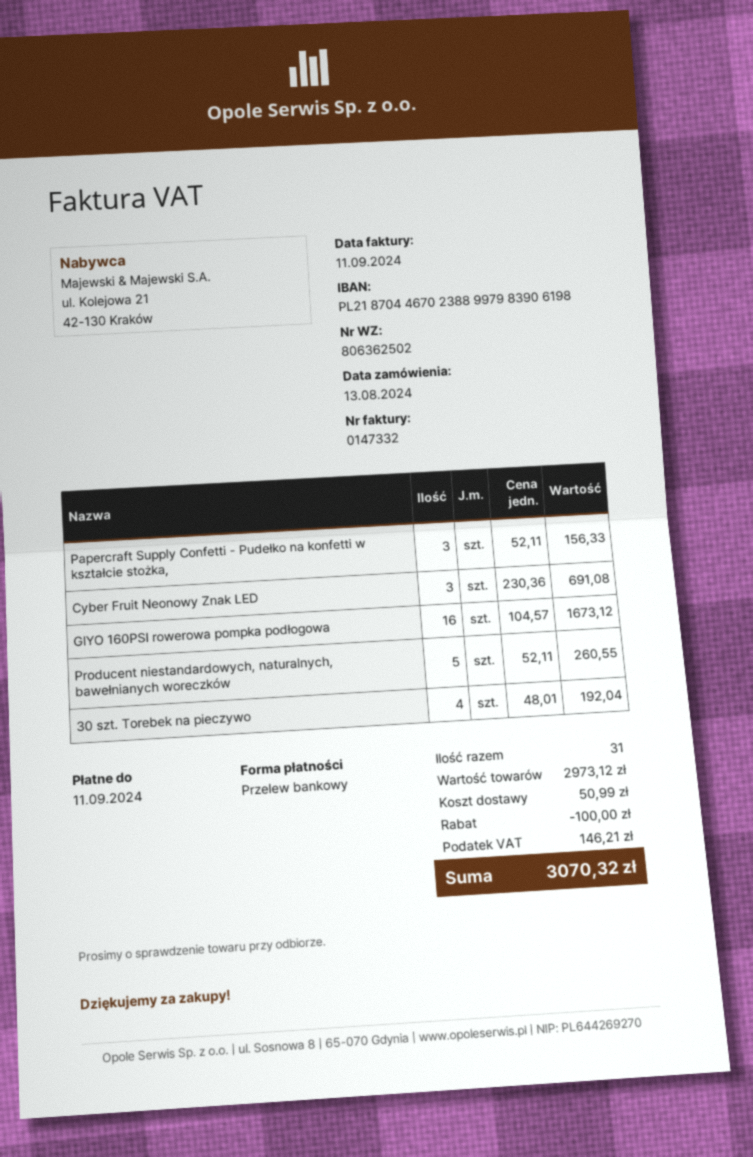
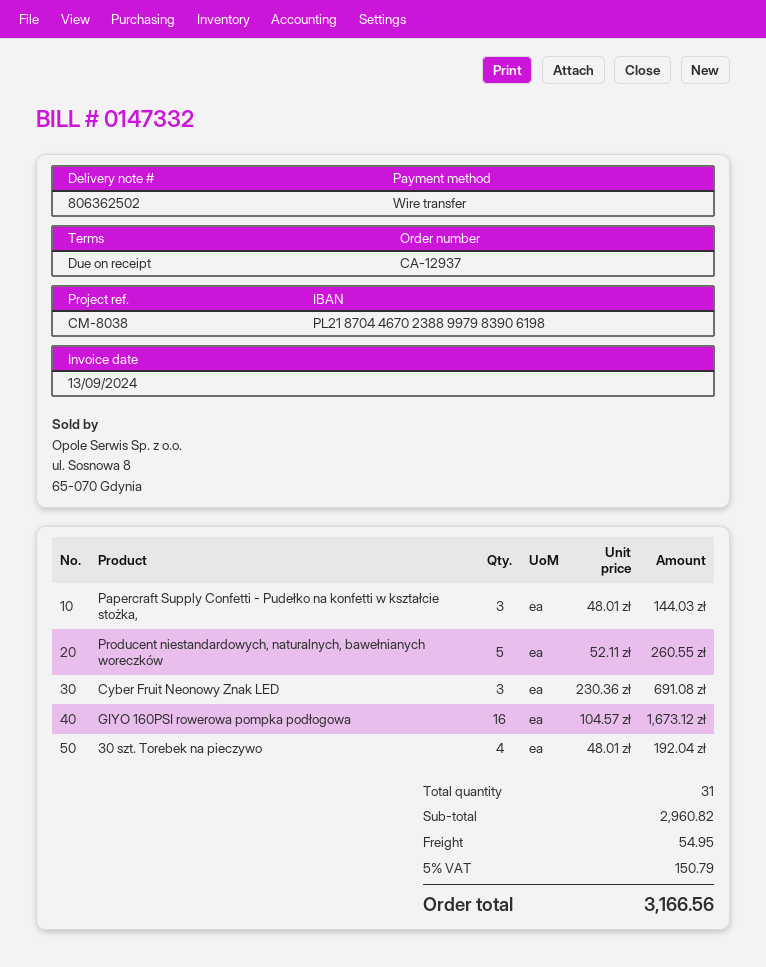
invoice date: 2024-09-11 -> 2024-09-13
Papercraft Supply Confetti - Pudełko na konfetti w kształcie stożka,: 3 x 52.11 = 156.33 -> 3 x 48.01 = 144.03
subtotal: 2973.12 -> 2960.82
discount: 100.00 -> none
shipping: 50.99 -> 54.95
tax: 146.21 -> 150.79
total: 3070.32 -> 3166.56

